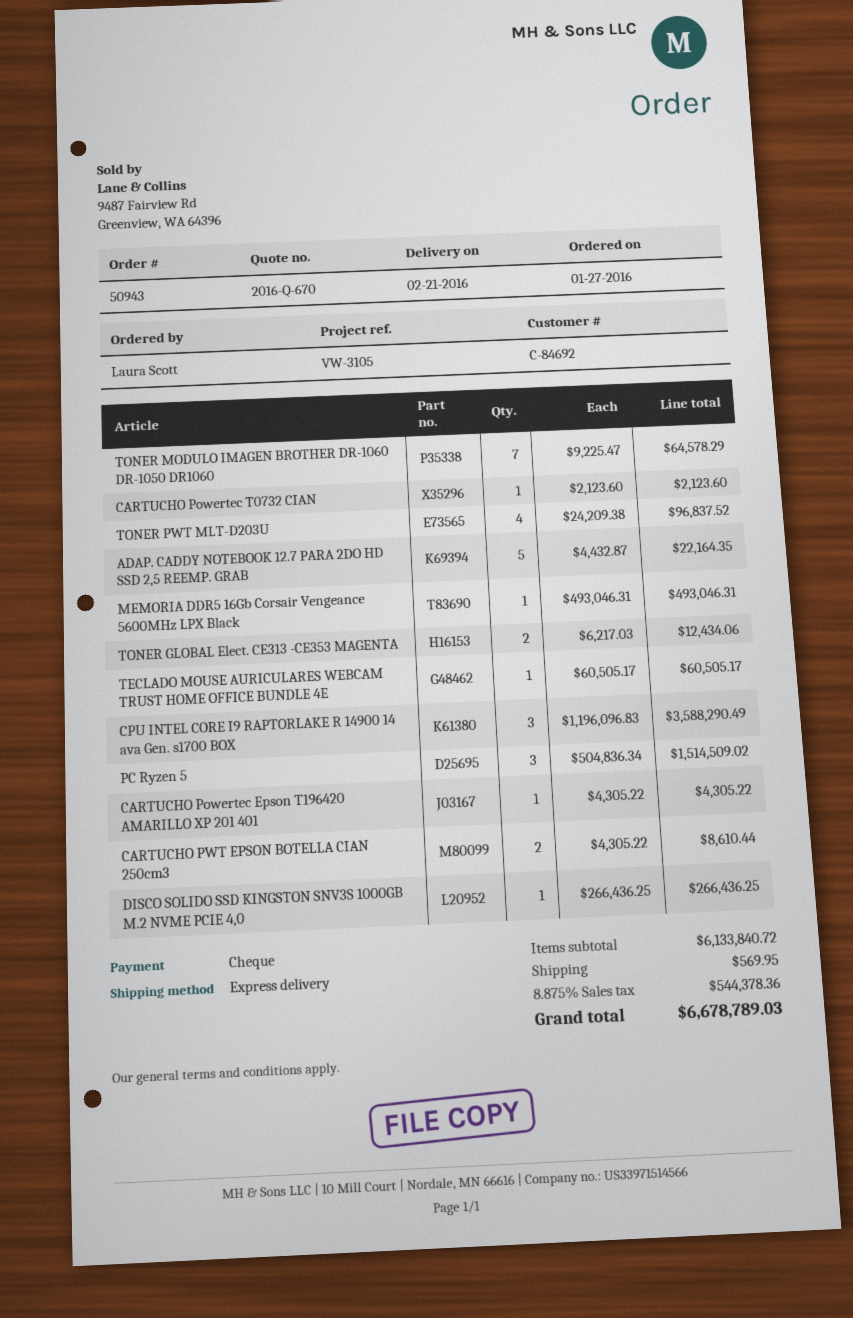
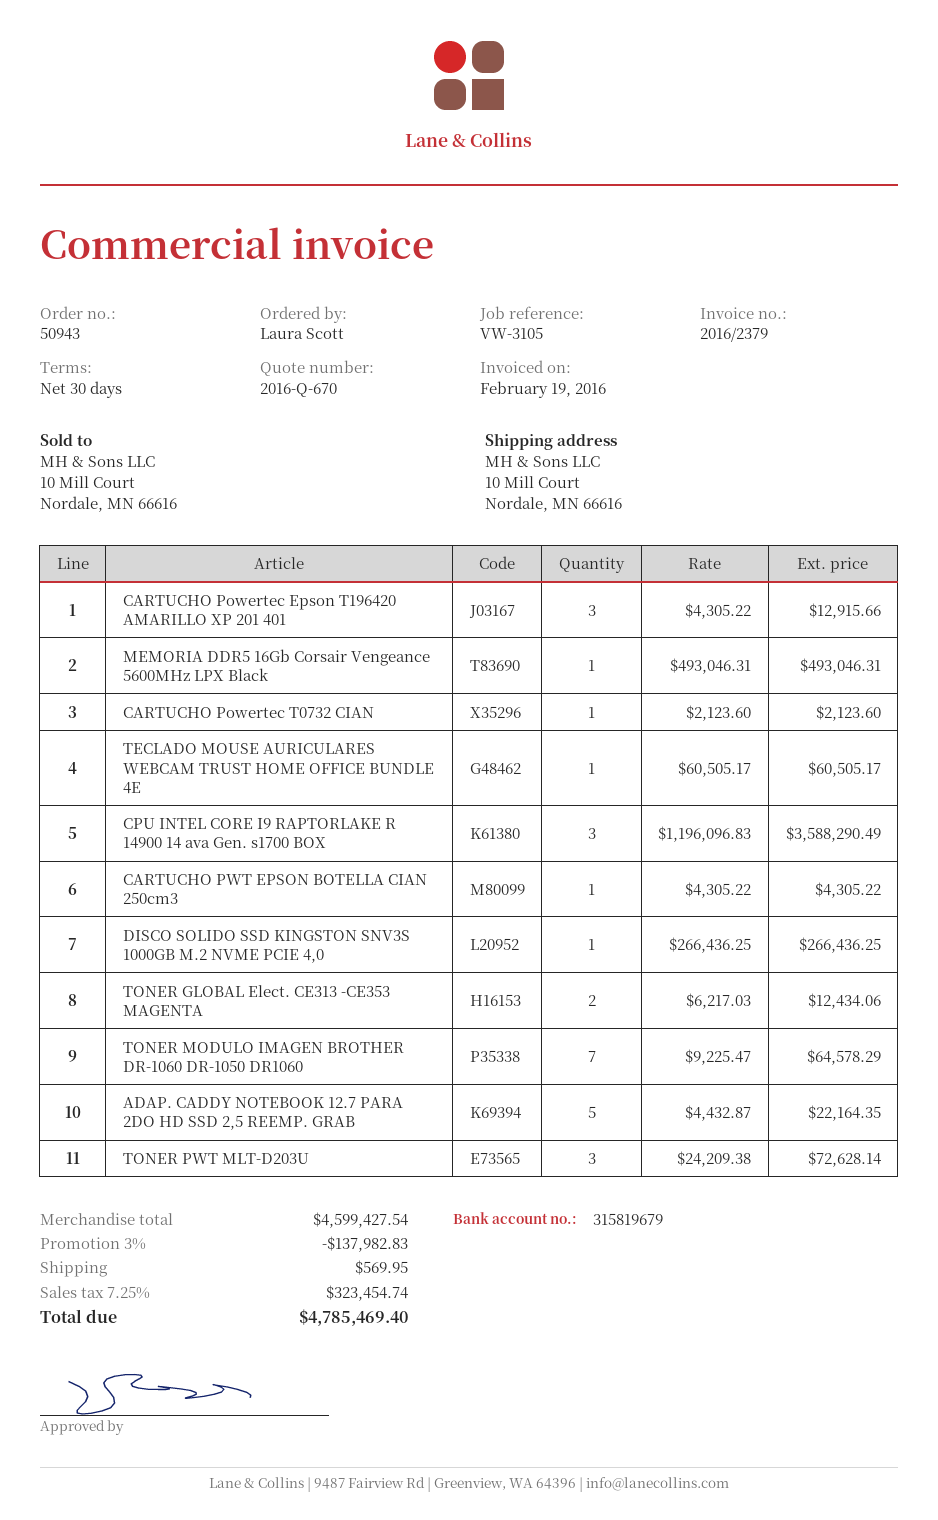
TONER PWT MLT-D203U: 4 x 24209.38 = 96837.52 -> 3 x 24209.38 = 72628.14
PC Ryzen 5: 3 x 504836.34 = 1514509.02 -> none
CARTUCHO Powertec Epson T196420 AMARILLO XP 201 401: 1 x 4305.22 = 4305.22 -> 3 x 4305.22 = 12915.66
CARTUCHO PWT EPSON BOTELLA CIAN 250cm3: 2 x 4305.22 = 8610.44 -> 1 x 4305.22 = 4305.22
subtotal: 6133840.72 -> 4599427.54
discount: none -> 3% = 137982.83
tax: 8.875% = 544378.36 -> 7.25% = 323454.74
total: 6678789.03 -> 4785469.40

